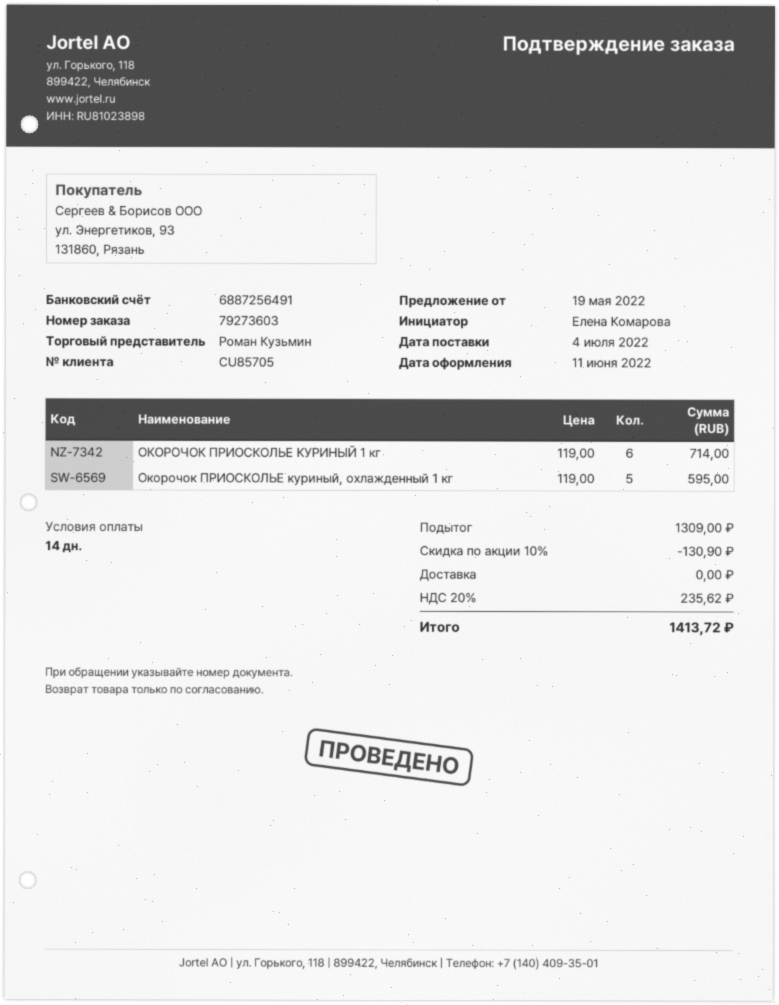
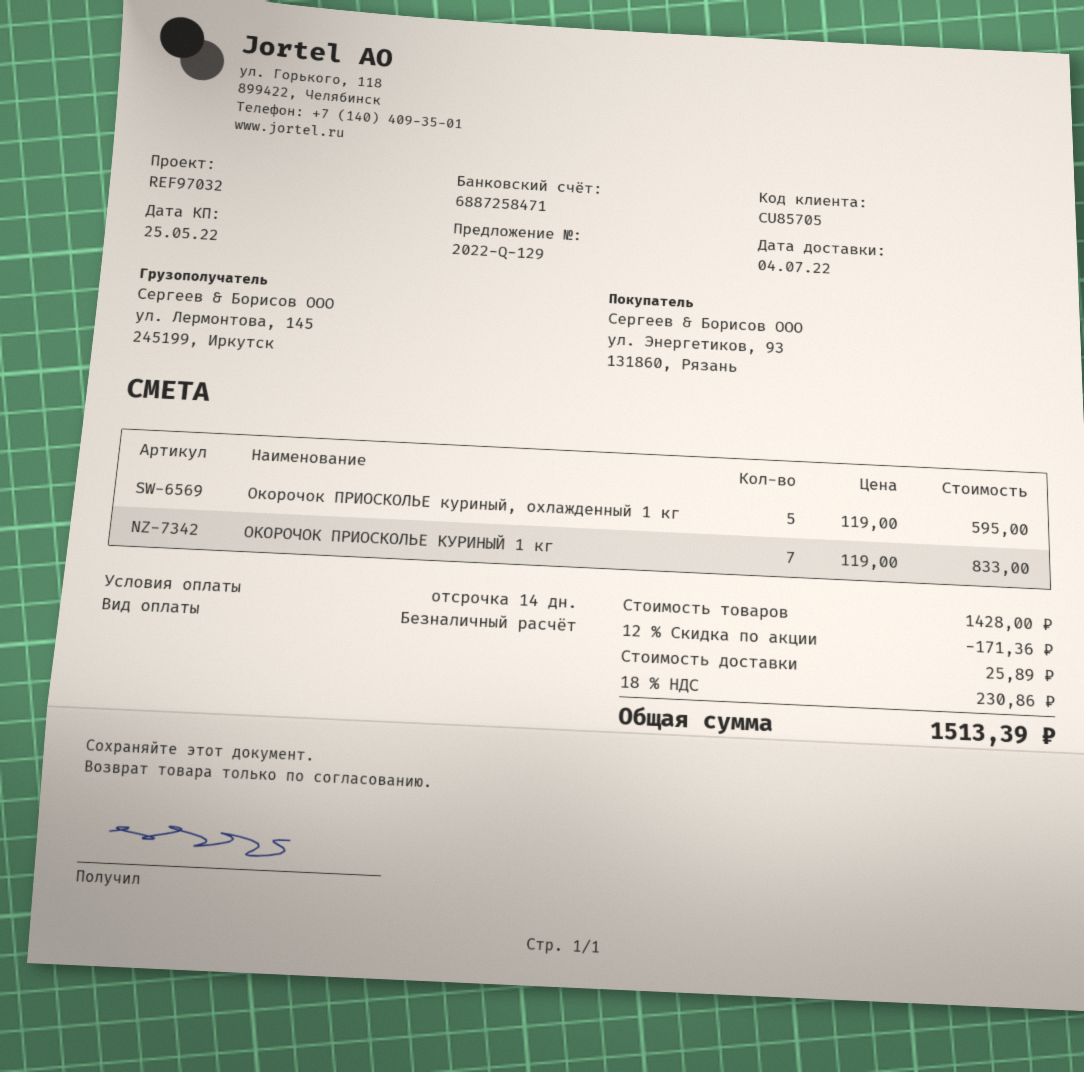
quote date: 2022-05-19 -> 2022-05-25
bank account: 6887256491 -> 6887258471
ОКОРОЧОК ПРИОСКОЛЬЕ КУРИНЫЙ 1 кг: 6 x 119.00 = 714.00 -> 7 x 119.00 = 833.00
subtotal: 1309.00 -> 1428.00
discount: 10% = 130.90 -> 12% = 171.36
shipping: 0.00 -> 25.89
tax: 20% = 235.62 -> 18% = 230.86
total: 1413.72 -> 1513.39

